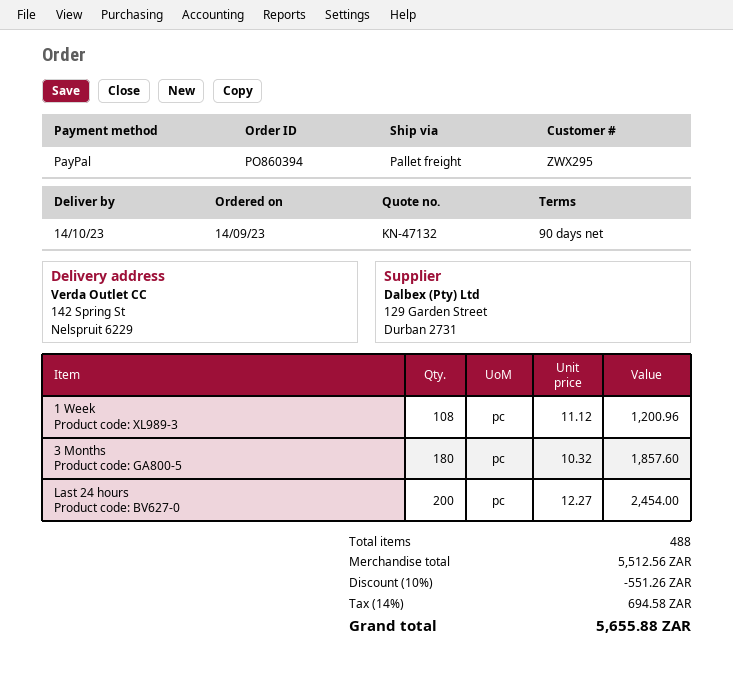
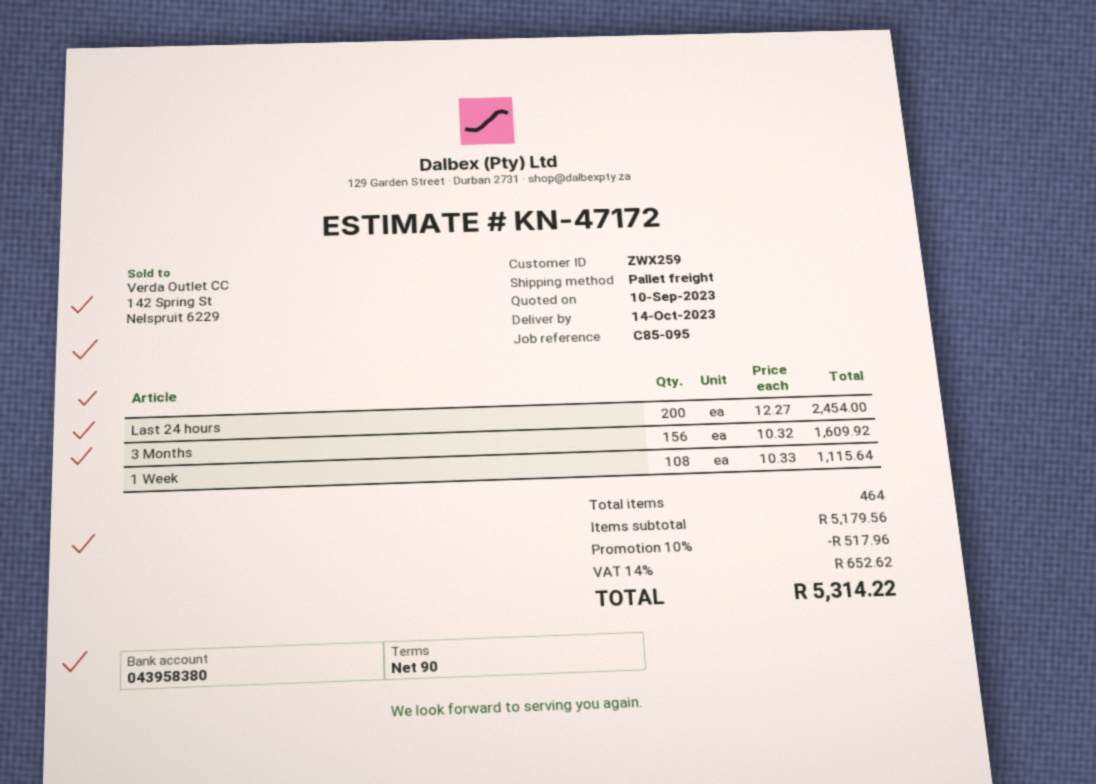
quote number: KN-47132 -> KN-47172
customer number: ZWX295 -> ZWX259
1 Week: 108 x 11.12 = 1200.96 -> 108 x 10.33 = 1115.64
3 Months: 180 x 10.32 = 1857.60 -> 156 x 10.32 = 1609.92
total quantity: 488 -> 464
subtotal: 5512.56 -> 5179.56
discount: 10% = 551.26 -> 10% = 517.96
tax: 14% = 694.58 -> 14% = 652.62
total: 5655.88 -> 5314.22

